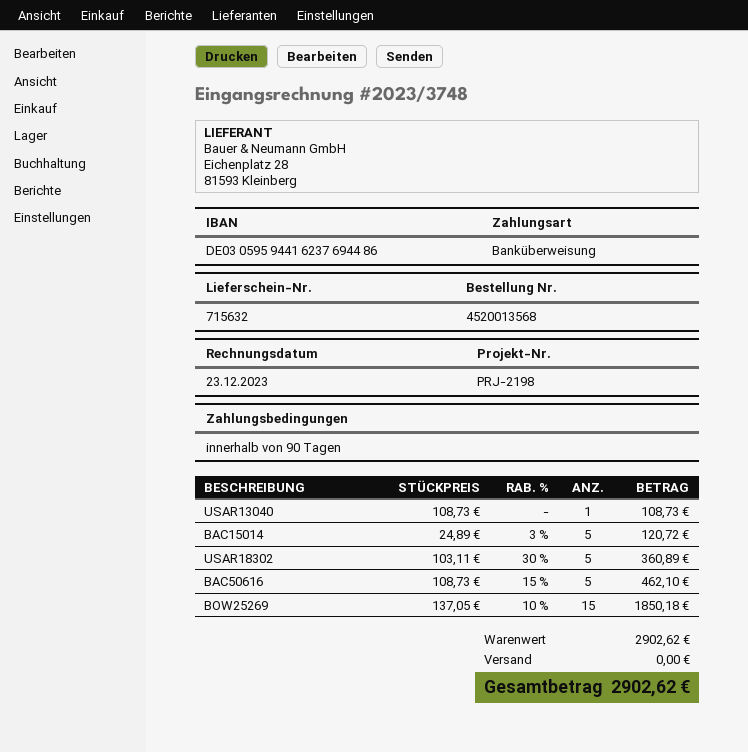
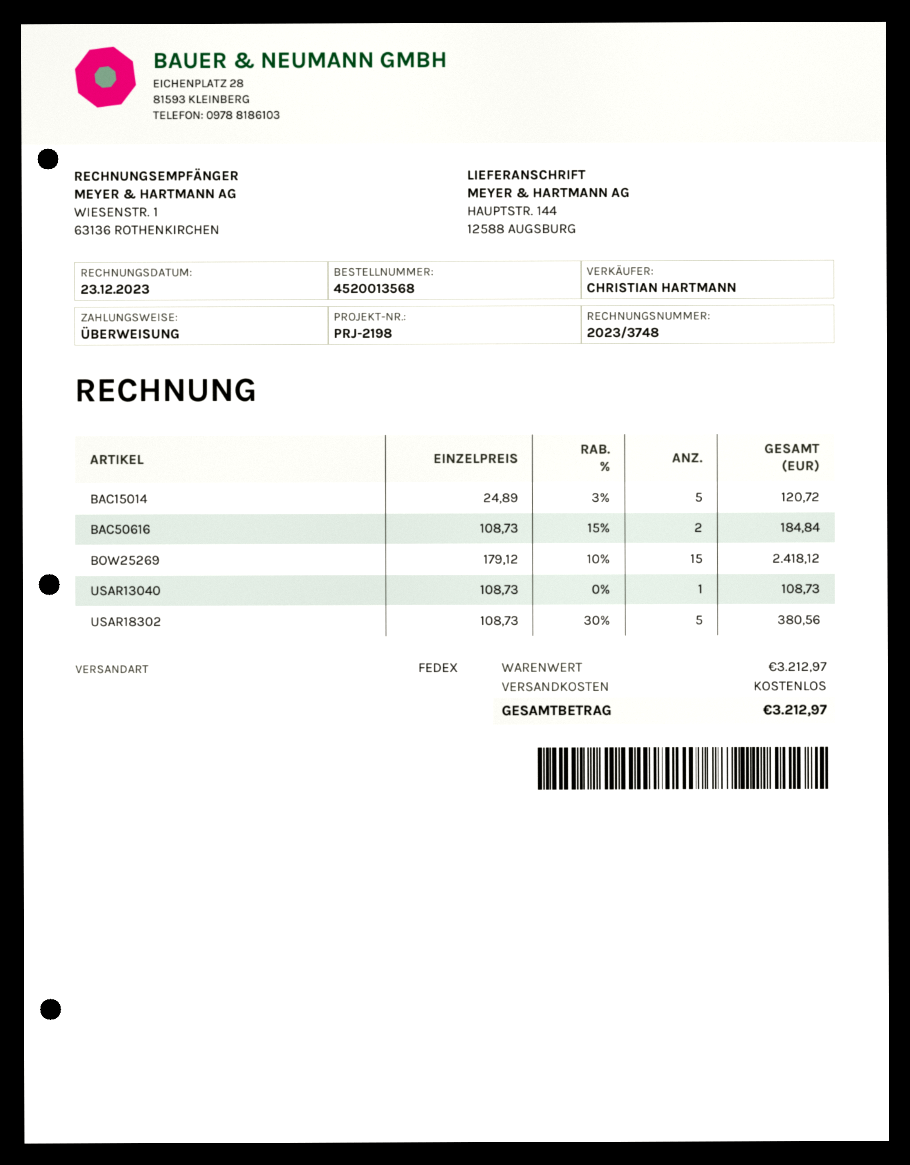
USAR18302: 5 x 103.11 - 30% = 360.89 -> 5 x 108.73 - 30% = 380.56
BAC50616: 5 x 108.73 - 15% = 462.10 -> 2 x 108.73 - 15% = 184.84
BOW25269: 15 x 137.05 - 10% = 1850.18 -> 15 x 179.12 - 10% = 2418.12
subtotal: 2902.62 -> 3212.97
total: 2902.62 -> 3212.97

